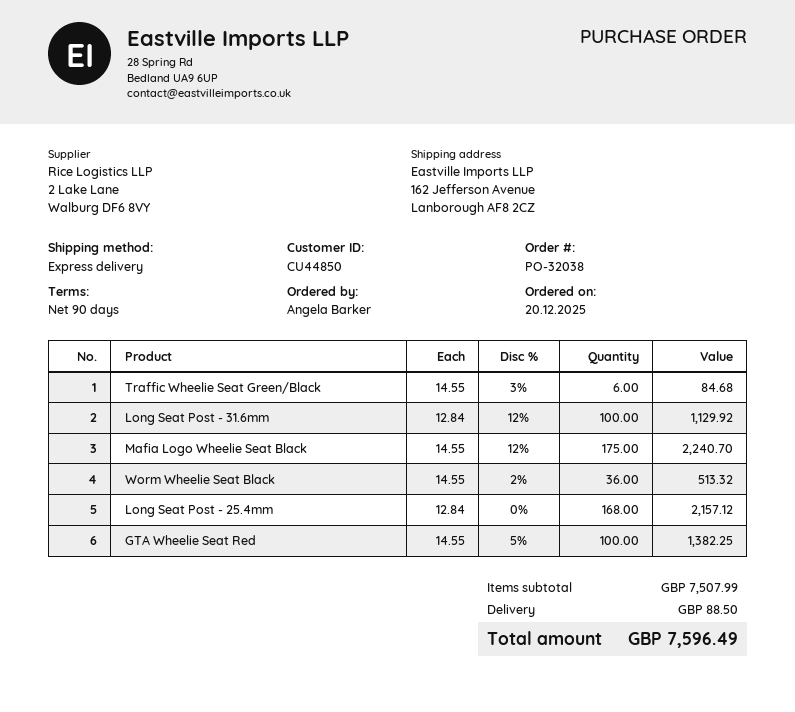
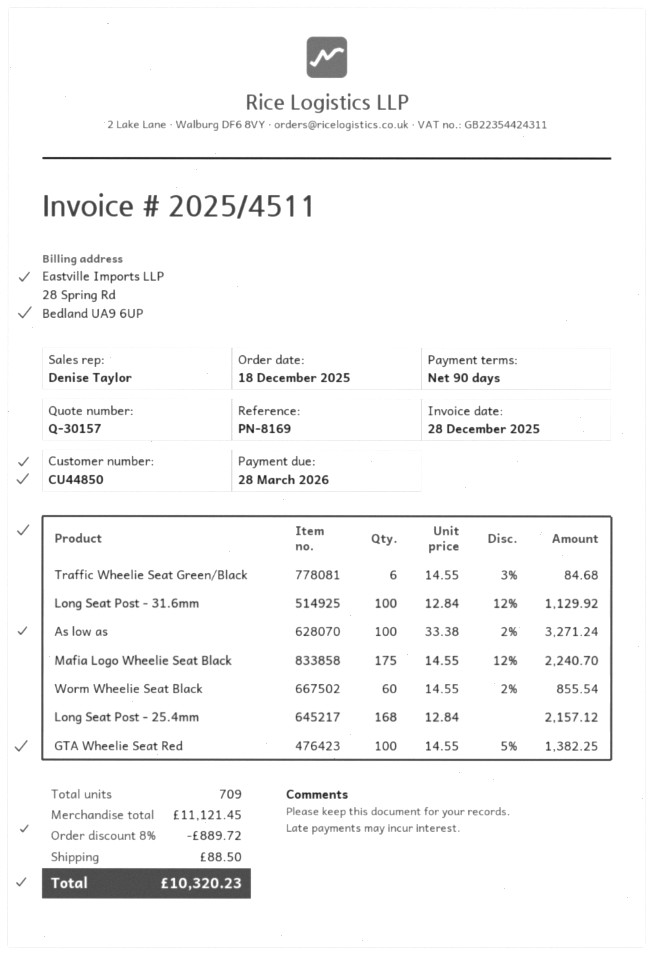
order date: 2025-12-20 -> 2025-12-18
Worm Wheelie Seat Black: 36 x 14.55 - 2% = 513.32 -> 60 x 14.55 - 2% = 855.54
As low as: none -> 100 x 33.38 - 2% = 3271.24
subtotal: 7507.99 -> 11121.45
discount: none -> 8% = 889.72
total: 7596.49 -> 10320.23

